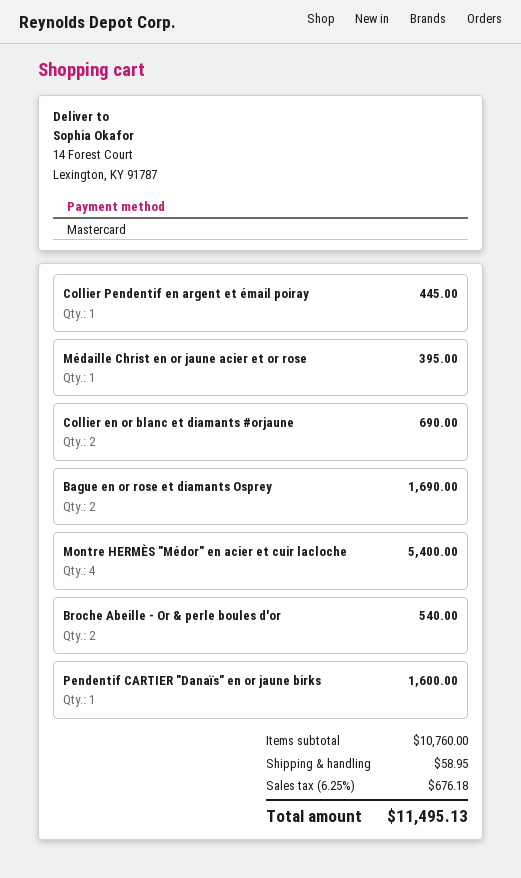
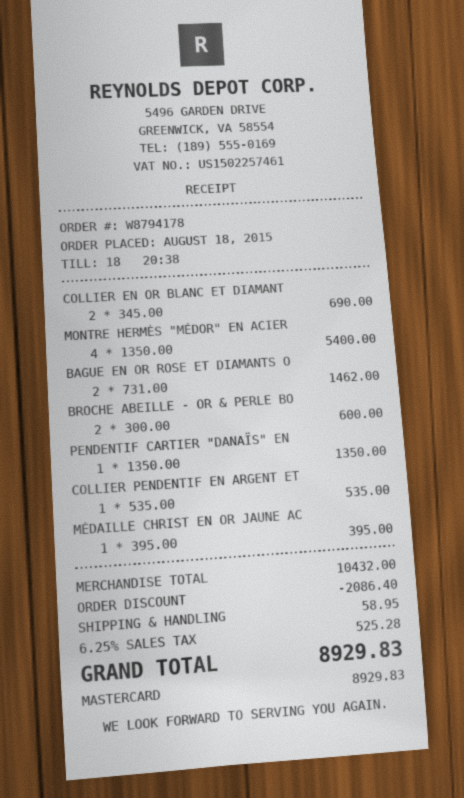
Collier Pendentif en argent et émail poiray: 1 for 445.00 -> 1 for 535.00
Bague en or rose et diamants Osprey: 2 for 1690.00 -> 2 for 1462.00
Broche Abeille - Or & perle boules d'or: 2 for 540.00 -> 2 for 600.00
Pendentif CARTIER "Danaïs" en or jaune birks: 1 for 1600.00 -> 1 for 1350.00
subtotal: 10760.00 -> 10432.00
discount: none -> 2086.40
tax: 6.25% = 676.18 -> 6.25% = 525.28
total: 11495.13 -> 8929.83

